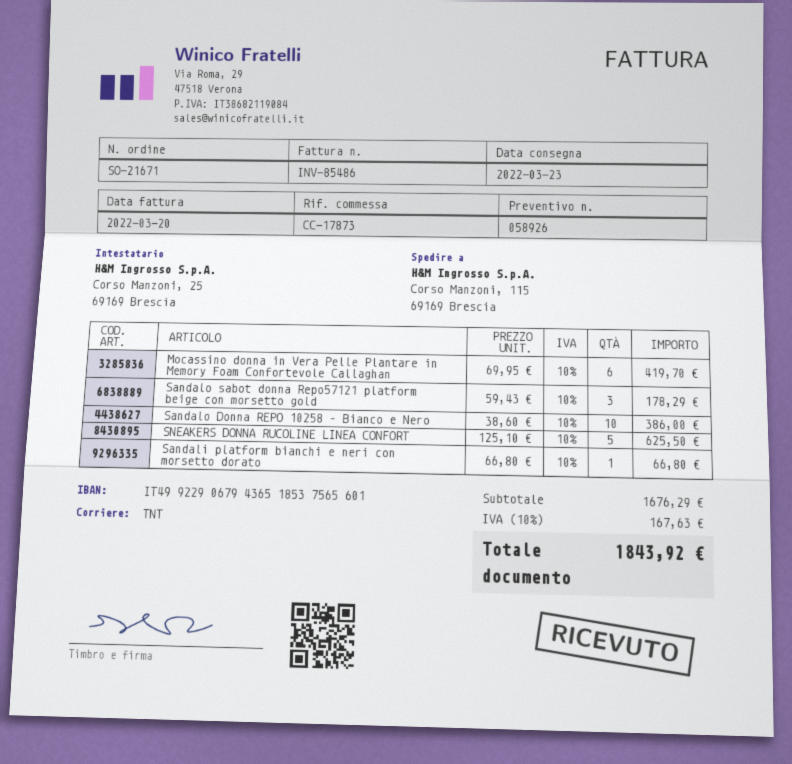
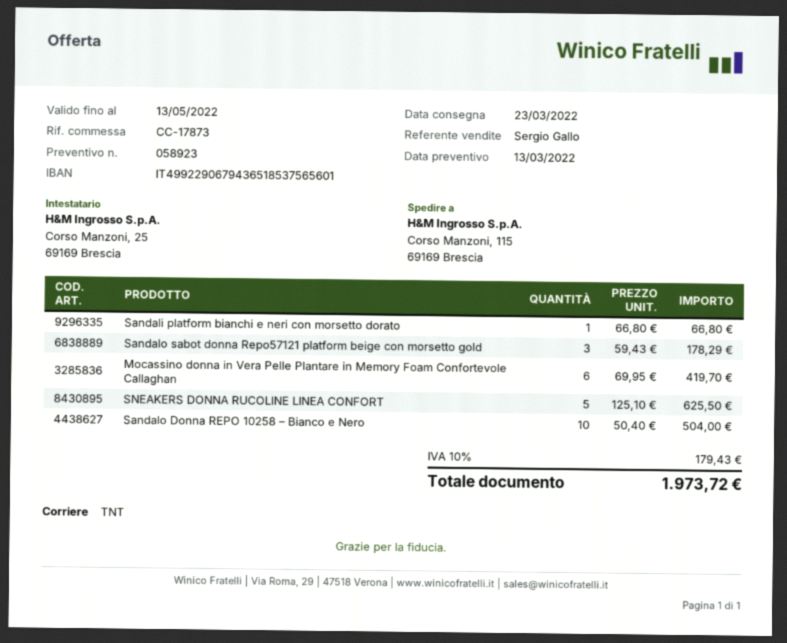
quote number: 058926 -> 058923
Sandalo Donna REPO 10258 – Bianco e Nero: 10 x 38.60 = 386.00 -> 10 x 50.40 = 504.00
tax: 10% = 167.63 -> 10% = 179.43
total: 1843.92 -> 1973.72

